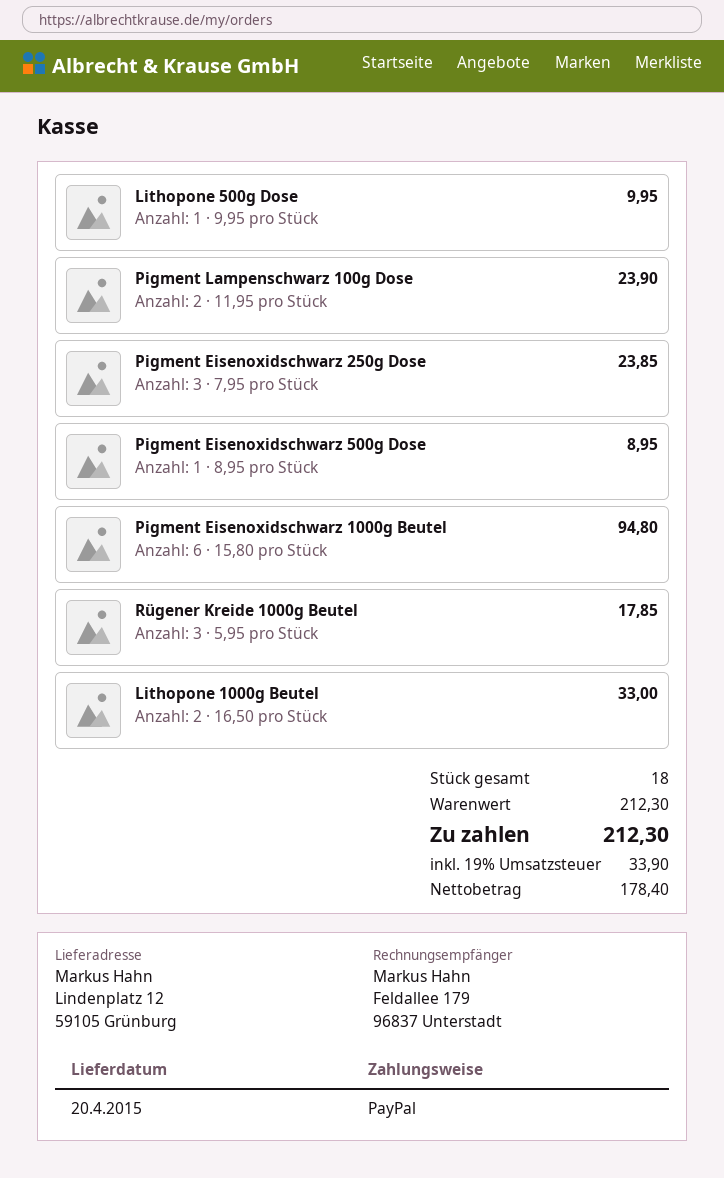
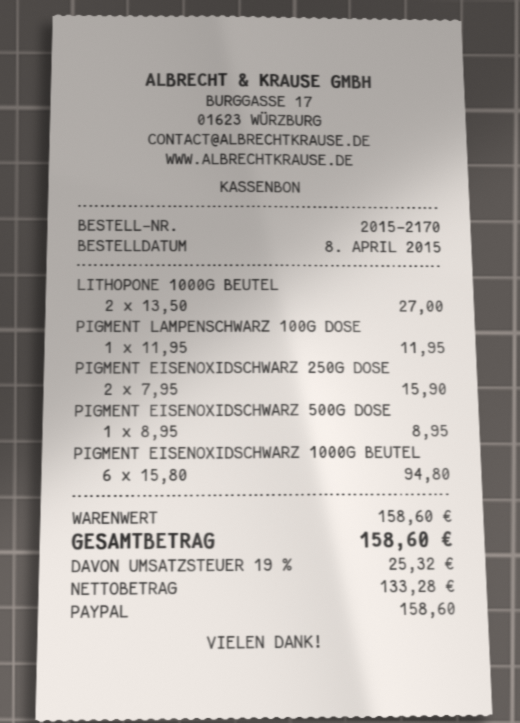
Lithopone 500g Dose: 1 x 9.95 = 9.95 -> none
Pigment Lampenschwarz 100g Dose: 2 x 11.95 = 23.90 -> 1 x 11.95 = 11.95
Pigment Eisenoxidschwarz 250g Dose: 3 x 7.95 = 23.85 -> 2 x 7.95 = 15.90
Rügener Kreide 1000g Beutel: 3 x 5.95 = 17.85 -> none
Lithopone 1000g Beutel: 2 x 16.50 = 33.00 -> 2 x 13.50 = 27.00
subtotal: 212.30 -> 158.60
net: 178.40 -> 133.28
tax: 19% = 33.90 -> 19% = 25.32
total: 212.30 -> 158.60

